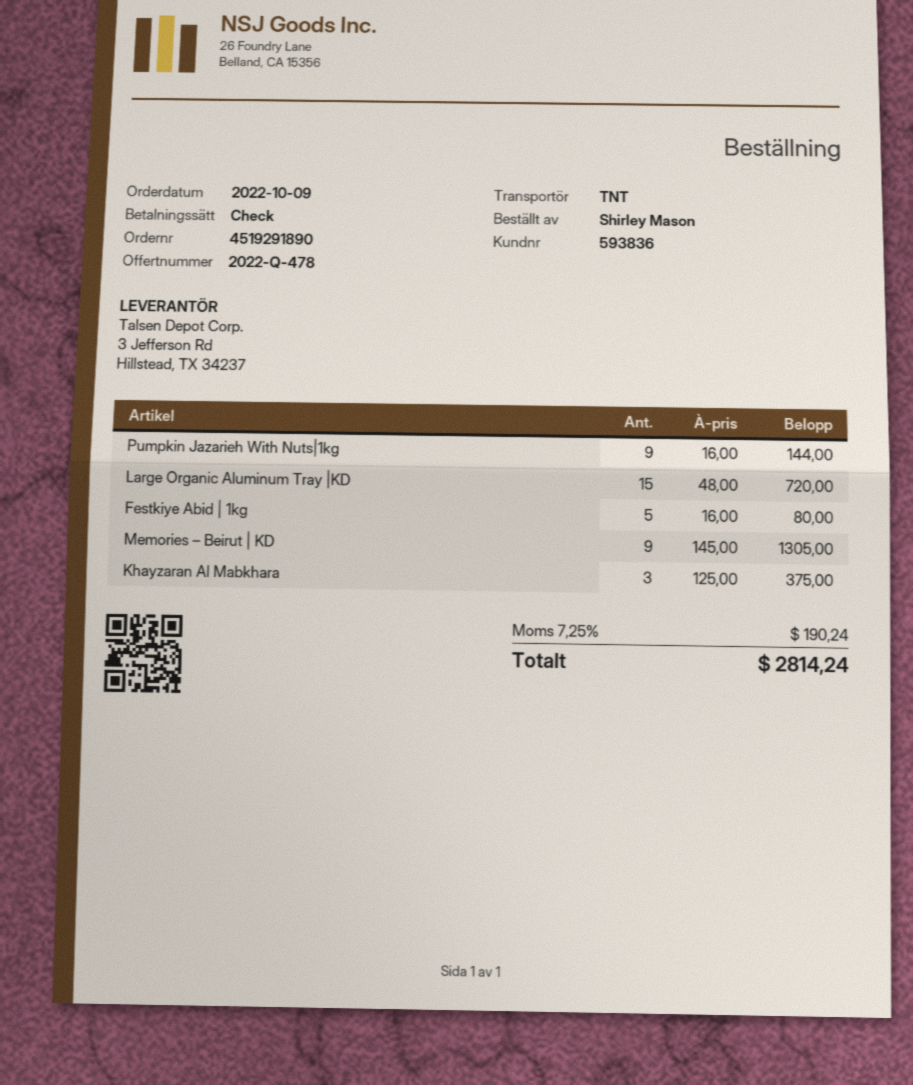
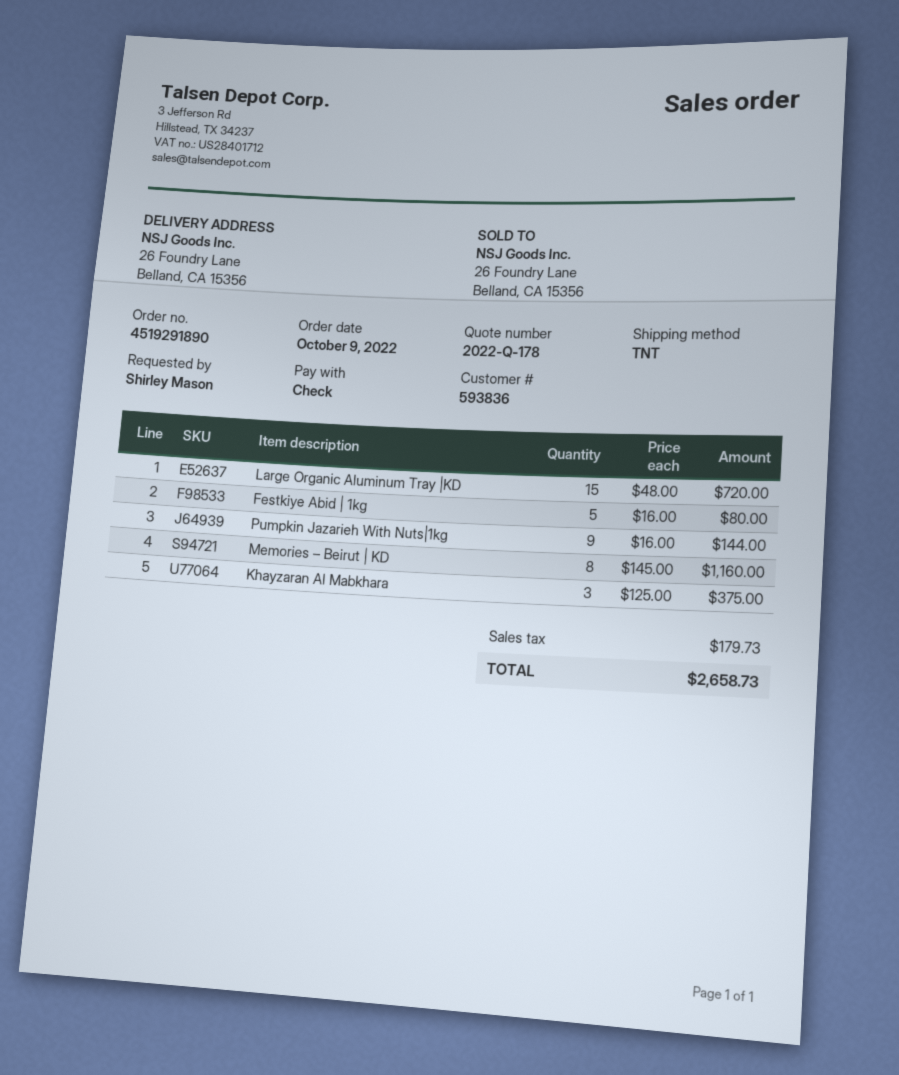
quote number: 2022-Q-478 -> 2022-Q-178
Memories – Beirut | KD: 9 x 145.00 = 1305.00 -> 8 x 145.00 = 1160.00
tax: 190.24 -> 179.73
total: 2814.24 -> 2658.73

